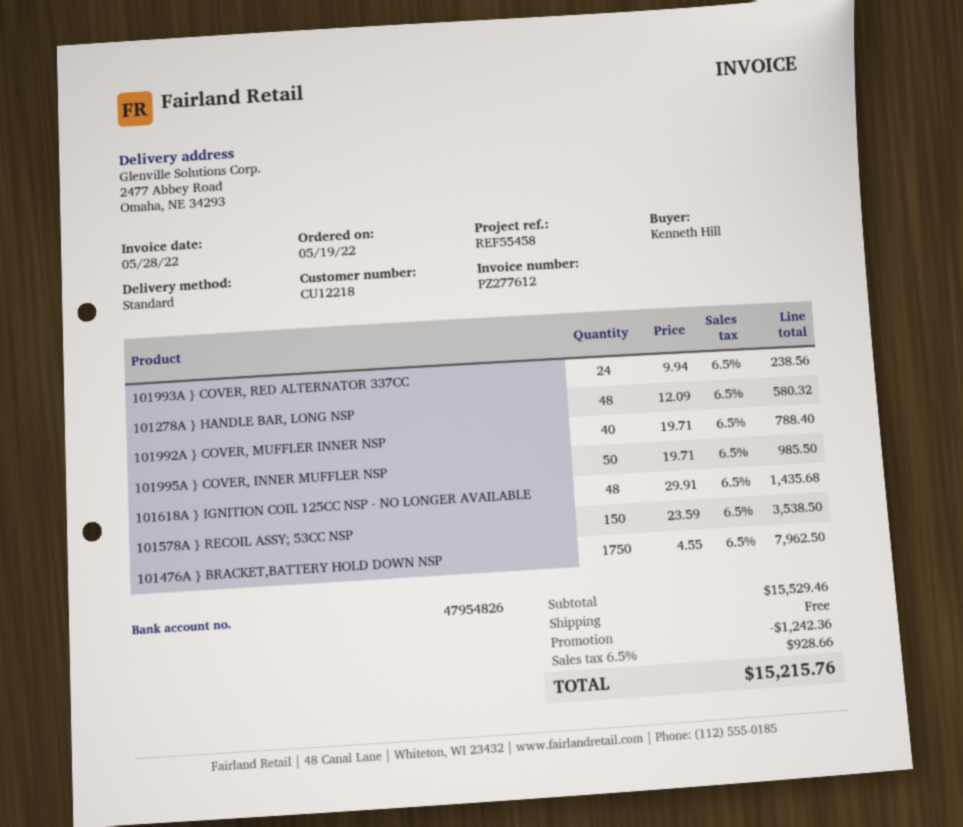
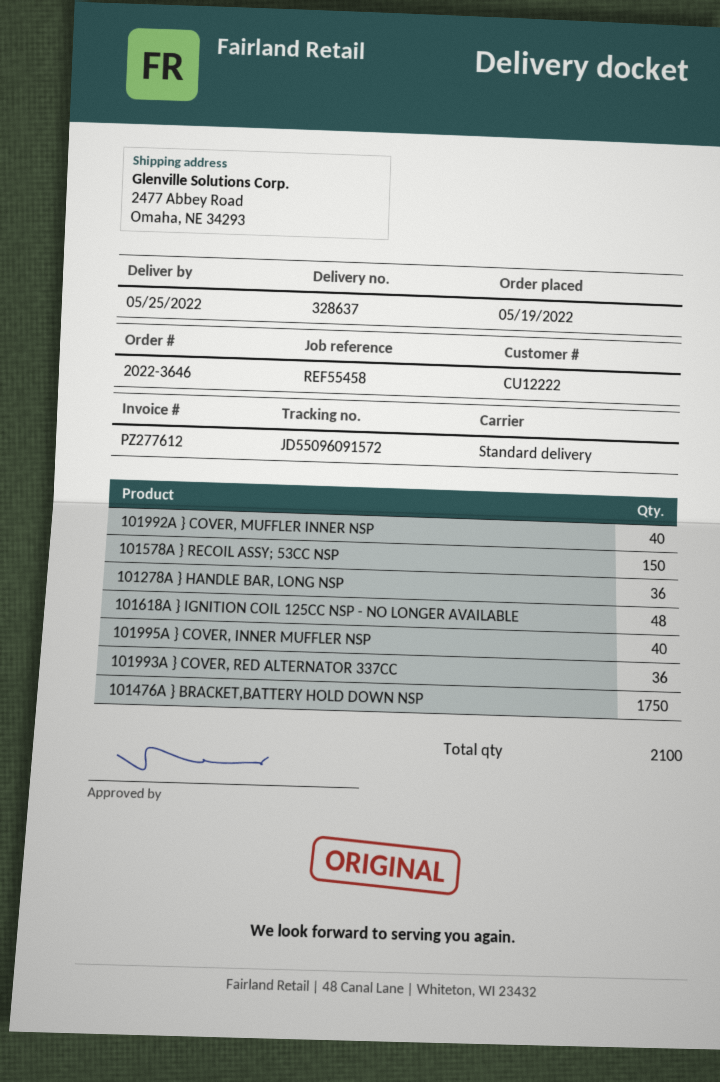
customer number: CU12218 -> CU12222
101993A } COVER, RED ALTERNATOR 337CC: 24 -> 36
101278A } HANDLE BAR, LONG NSP: 48 -> 36
101995A } COVER, INNER MUFFLER NSP: 50 -> 40

